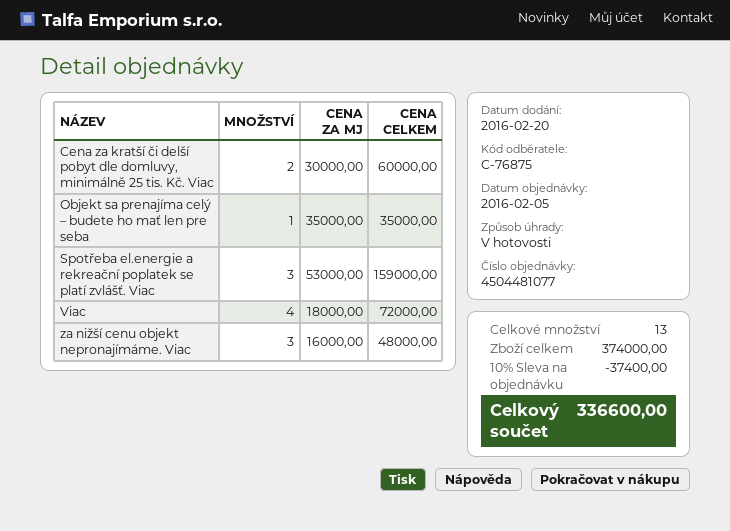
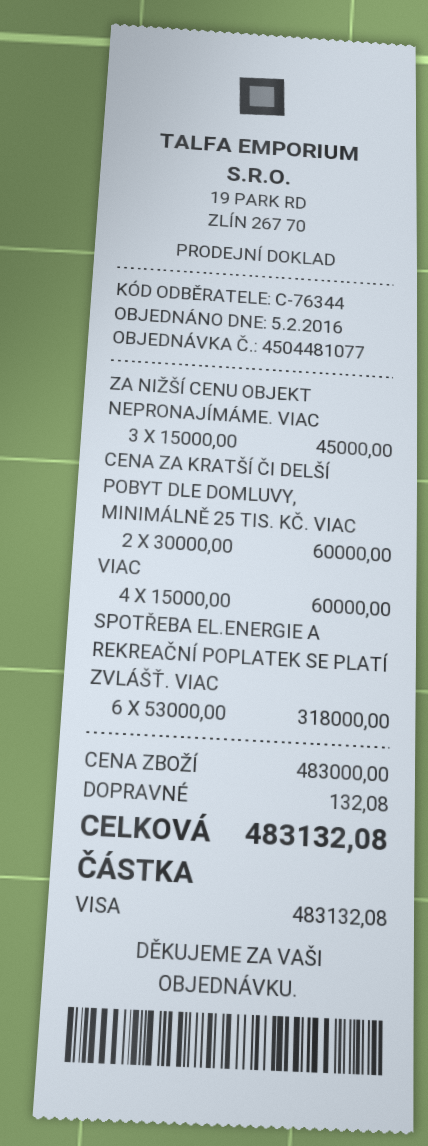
customer number: C-76875 -> C-76344
payment method: cash -> Visa
Objekt sa prenajíma celý – budete ho mať len pre seba: 1 x 35000.00 = 35000.00 -> none
Spotřeba el.energie a rekreační poplatek se platí zvlášť. Viac: 3 x 53000.00 = 159000.00 -> 6 x 53000.00 = 318000.00
Viac: 4 x 18000.00 = 72000.00 -> 4 x 15000.00 = 60000.00
za nižší cenu objekt nepronajímáme. Viac: 3 x 16000.00 = 48000.00 -> 3 x 15000.00 = 45000.00
subtotal: 374000.00 -> 483000.00
discount: 10% = 37400.00 -> none
shipping: none -> 132.08
total: 336600.00 -> 483132.08

